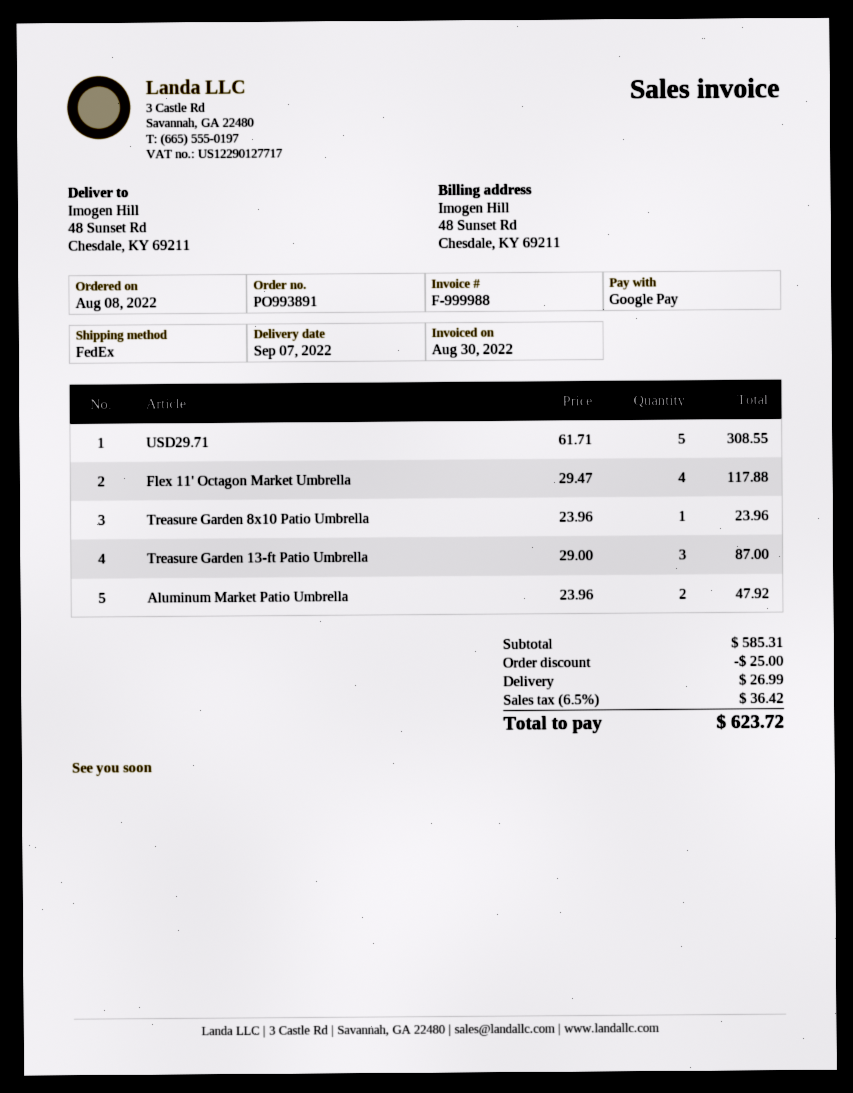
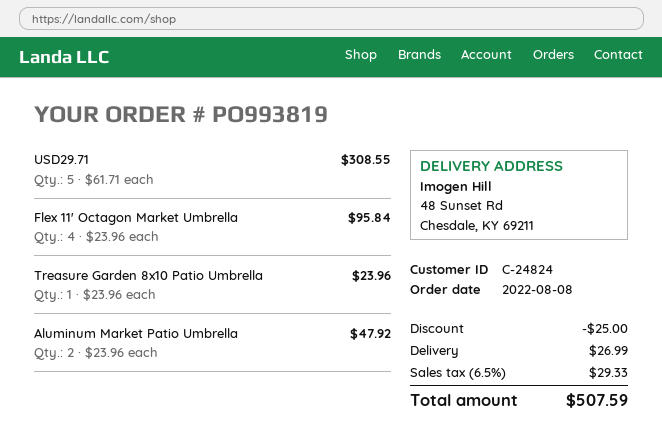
order number: PO993891 -> PO993819
Flex 11' Octagon Market Umbrella: 4 x 29.47 = 117.88 -> 4 x 23.96 = 95.84
Treasure Garden 13-ft Patio Umbrella: 3 x 29.00 = 87.00 -> none
tax: 6.5% = 36.42 -> 6.5% = 29.33
total: 623.72 -> 507.59

